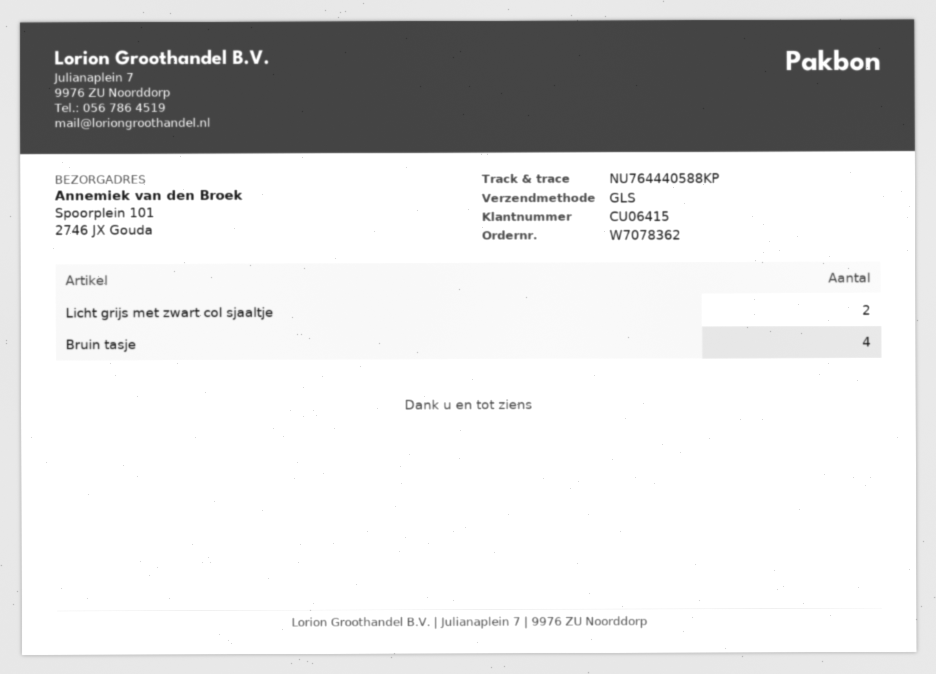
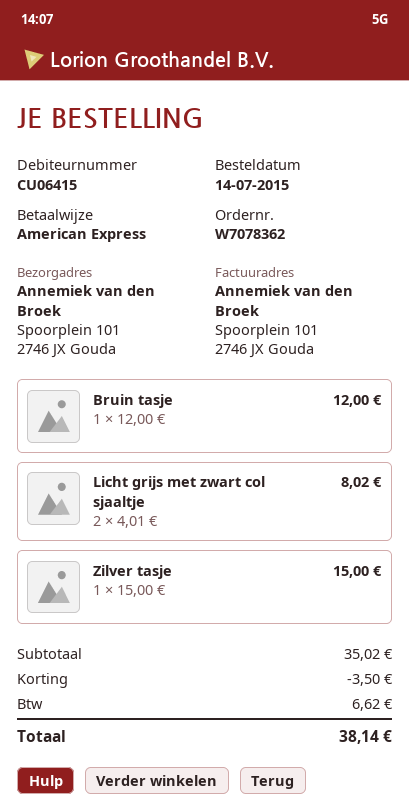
Bruin tasje: 4 -> 1
Zilver tasje: none -> 1

